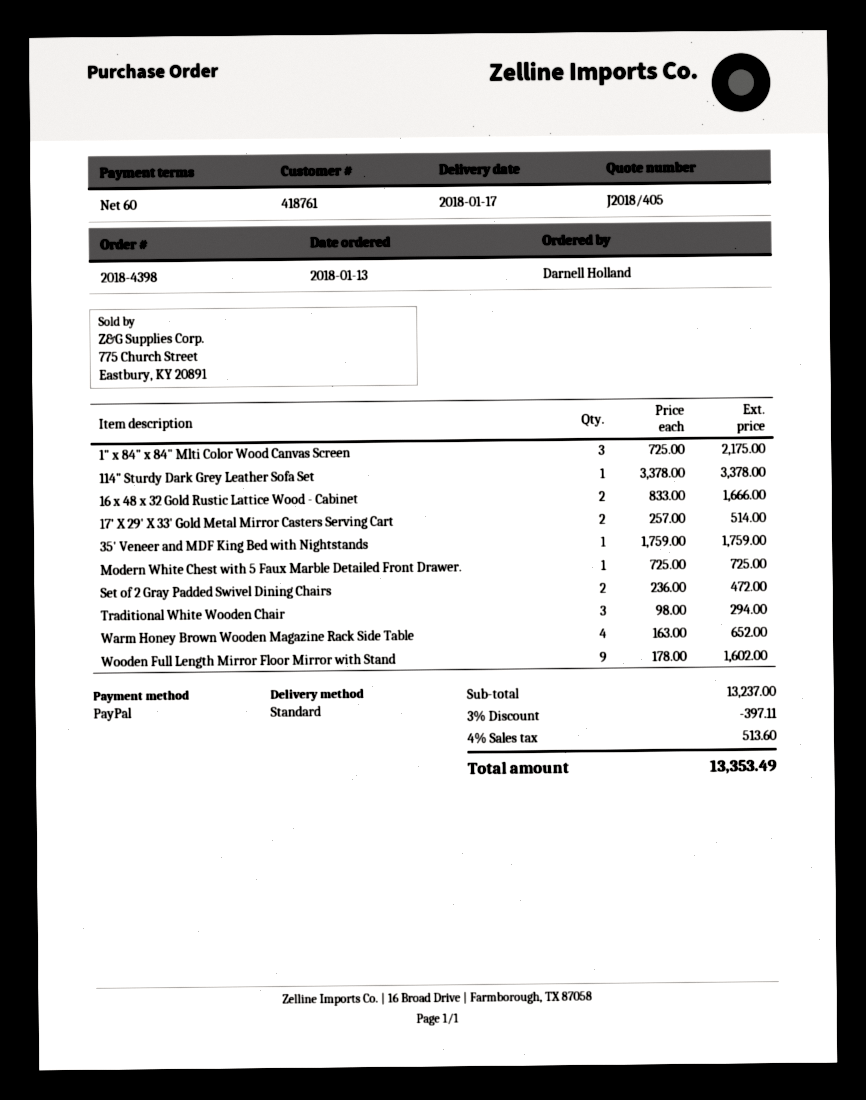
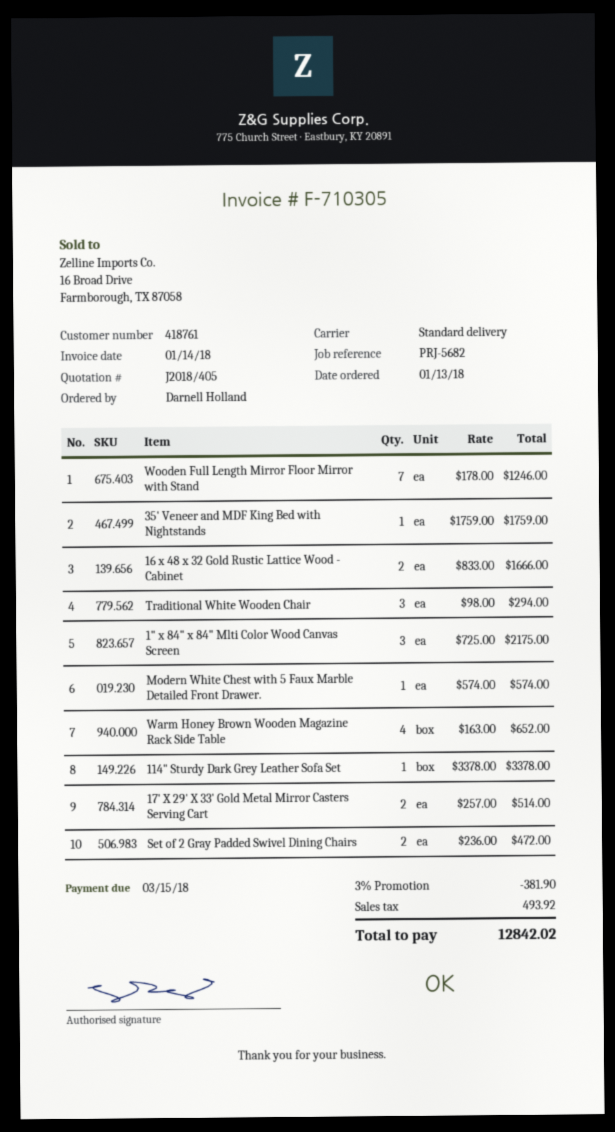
Modern White Chest with 5 Faux Marble Detailed Front Drawer.: 1 x 725.00 = 725.00 -> 1 x 574.00 = 574.00
Wooden Full Length Mirror Floor Mirror with Stand: 9 x 178.00 = 1602.00 -> 7 x 178.00 = 1246.00
discount: 3% = 397.11 -> 3% = 381.90
tax: 513.60 -> 493.92
total: 13353.49 -> 12842.02

